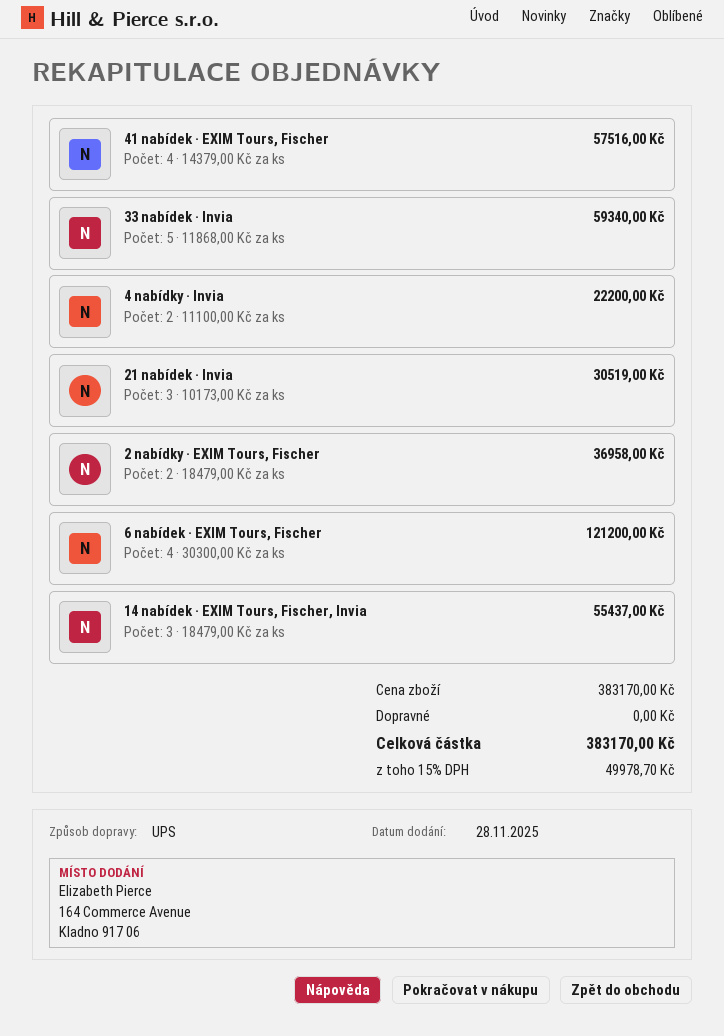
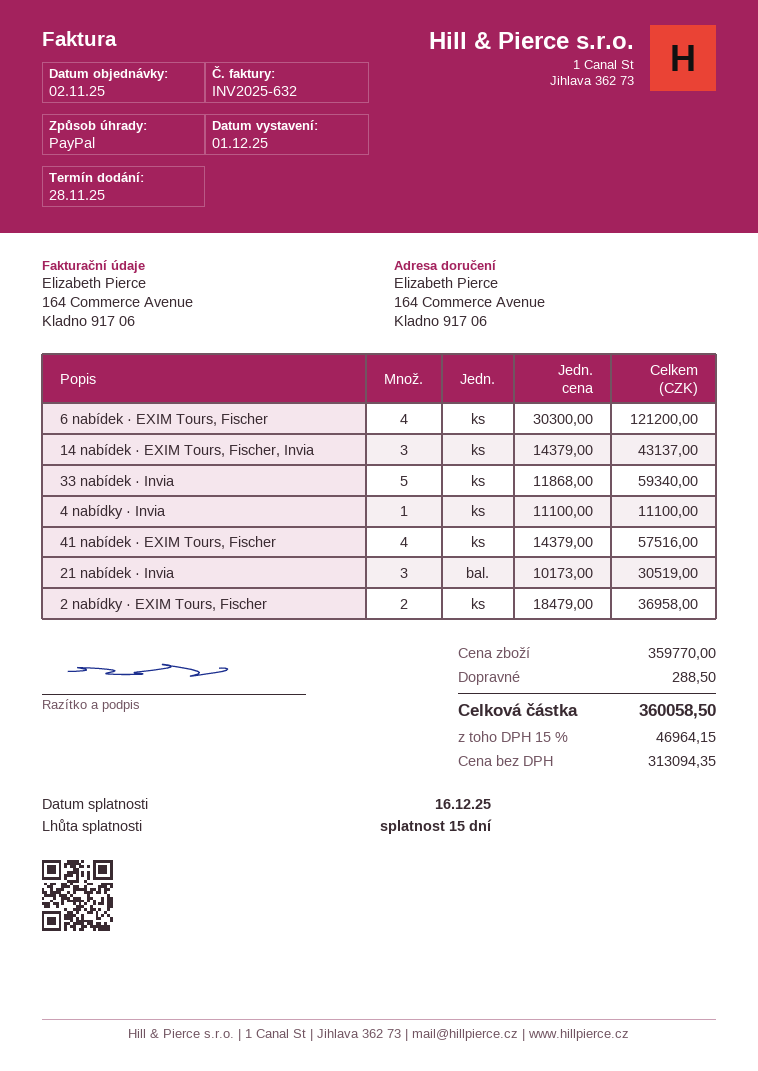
4 nabídky · Invia: 2 x 11100.00 = 22200.00 -> 1 x 11100.00 = 11100.00
14 nabídek · EXIM Tours, Fischer, Invia: 3 x 18479.00 = 55437.00 -> 3 x 14379.00 = 43137.00
subtotal: 383170.00 -> 359770.00
shipping: 0.00 -> 288.50
tax: 15% = 49978.70 -> 15% = 46964.15
total: 383170.00 -> 360058.50

